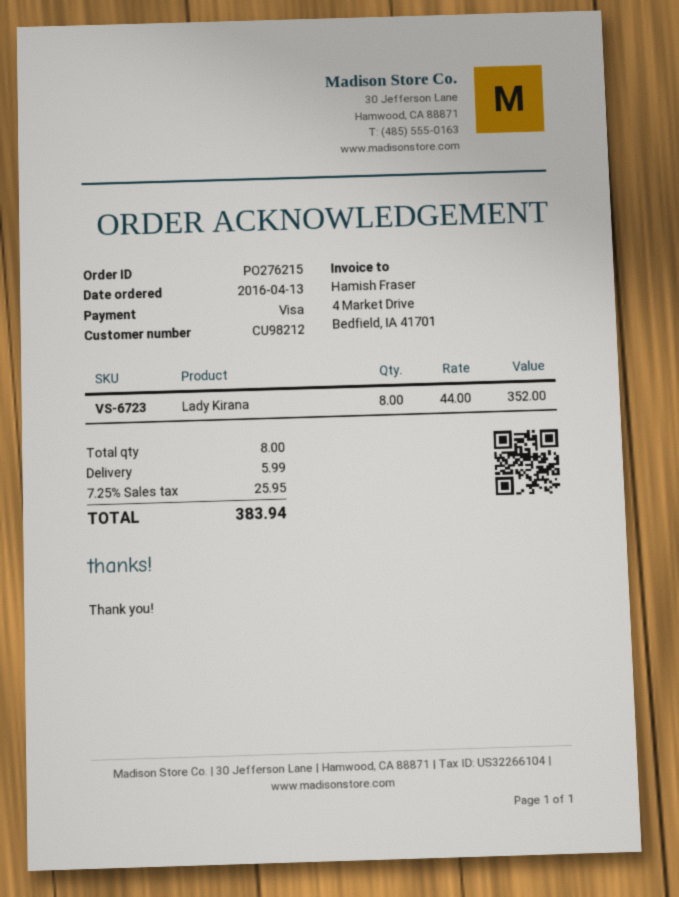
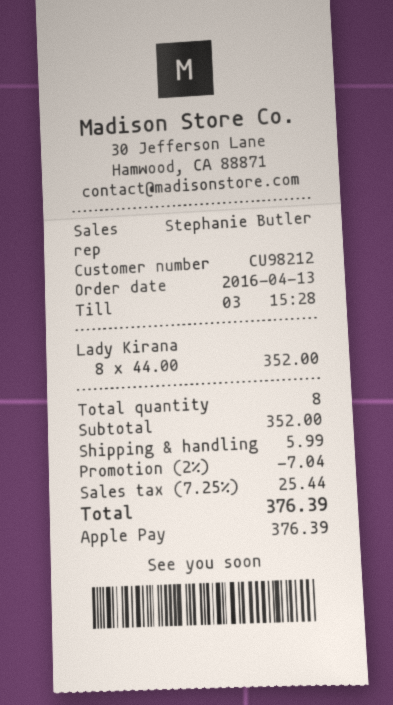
payment method: Visa -> Apple Pay
discount: none -> 2% = 7.04
tax: 7.25% = 25.95 -> 7.25% = 25.44
total: 383.94 -> 376.39

